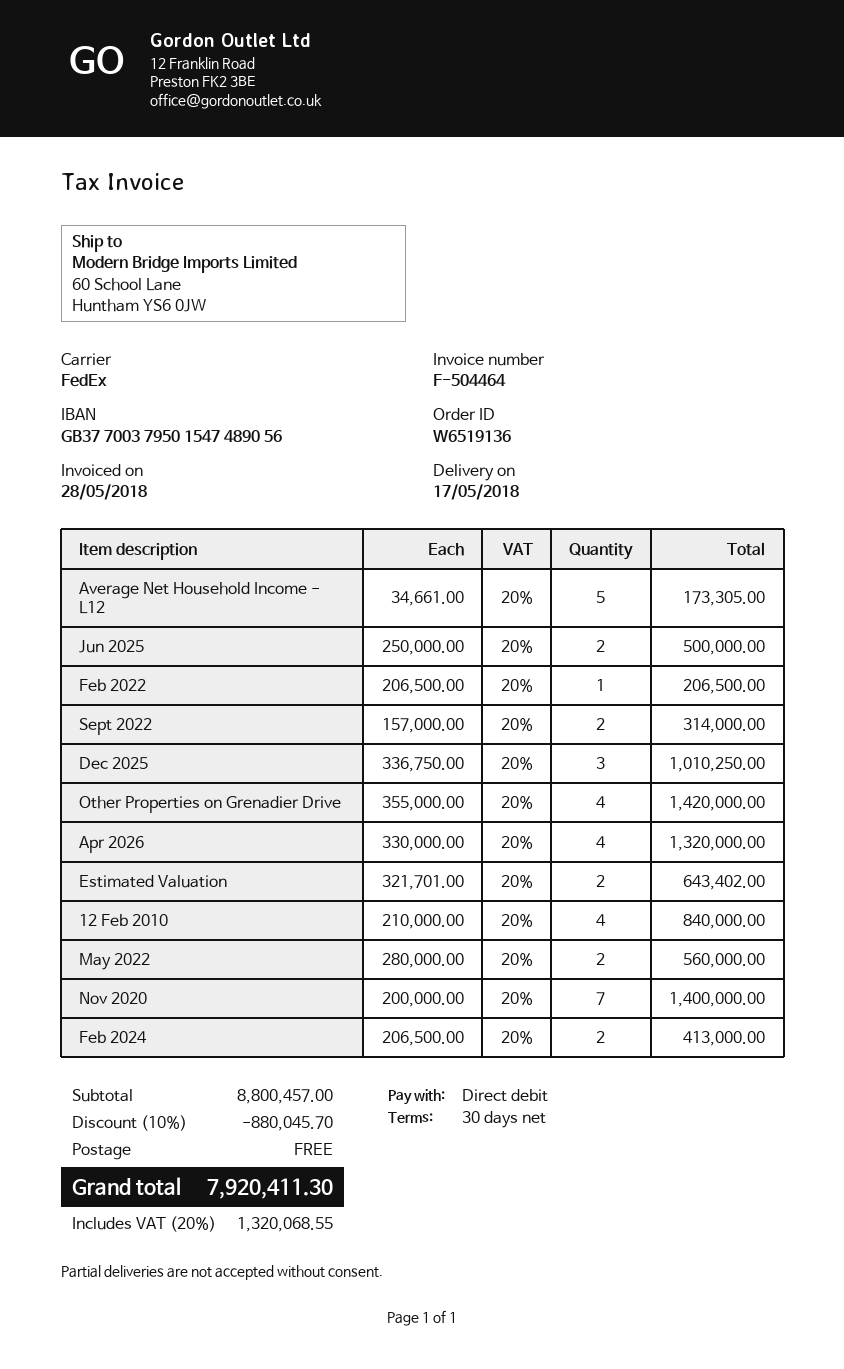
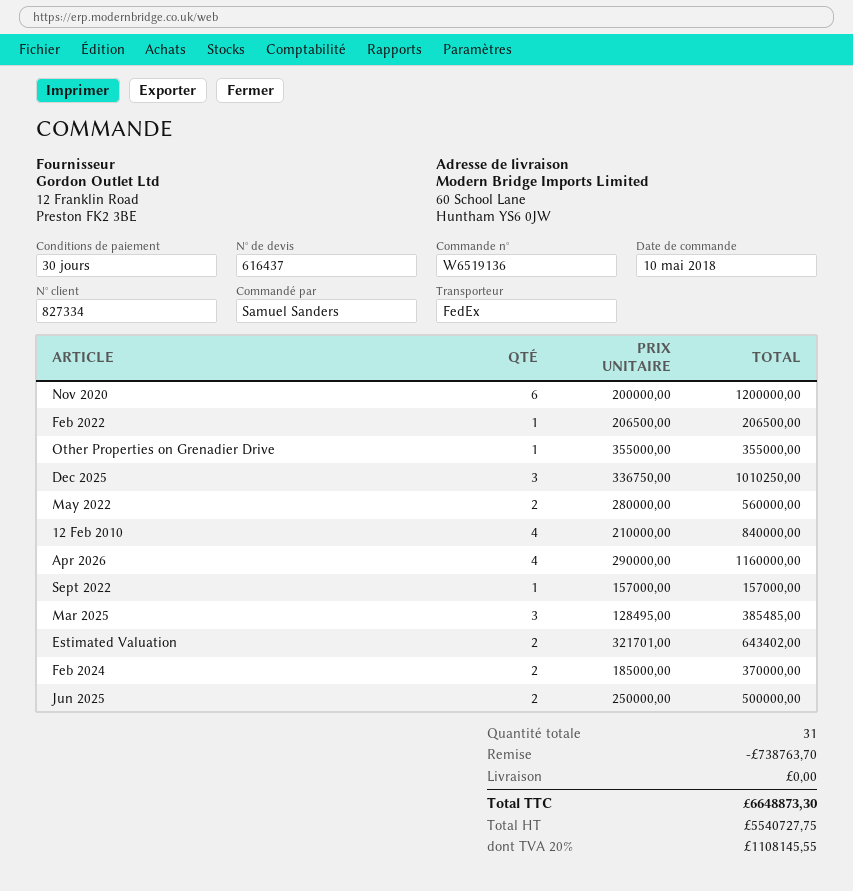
Average Net Household Income - L12: 5 x 34661.00 = 173305.00 -> none
Sept 2022: 2 x 157000.00 = 314000.00 -> 1 x 157000.00 = 157000.00
Other Properties on Grenadier Drive: 4 x 355000.00 = 1420000.00 -> 1 x 355000.00 = 355000.00
Apr 2026: 4 x 330000.00 = 1320000.00 -> 4 x 290000.00 = 1160000.00
Nov 2020: 7 x 200000.00 = 1400000.00 -> 6 x 200000.00 = 1200000.00
Feb 2024: 2 x 206500.00 = 413000.00 -> 2 x 185000.00 = 370000.00
Mar 2025: none -> 3 x 128495.00 = 385485.00
discount: 880045.70 -> 738763.70
tax: 20% = 1320068.55 -> 20% = 1108145.55
total: 7920411.30 -> 6648873.30

